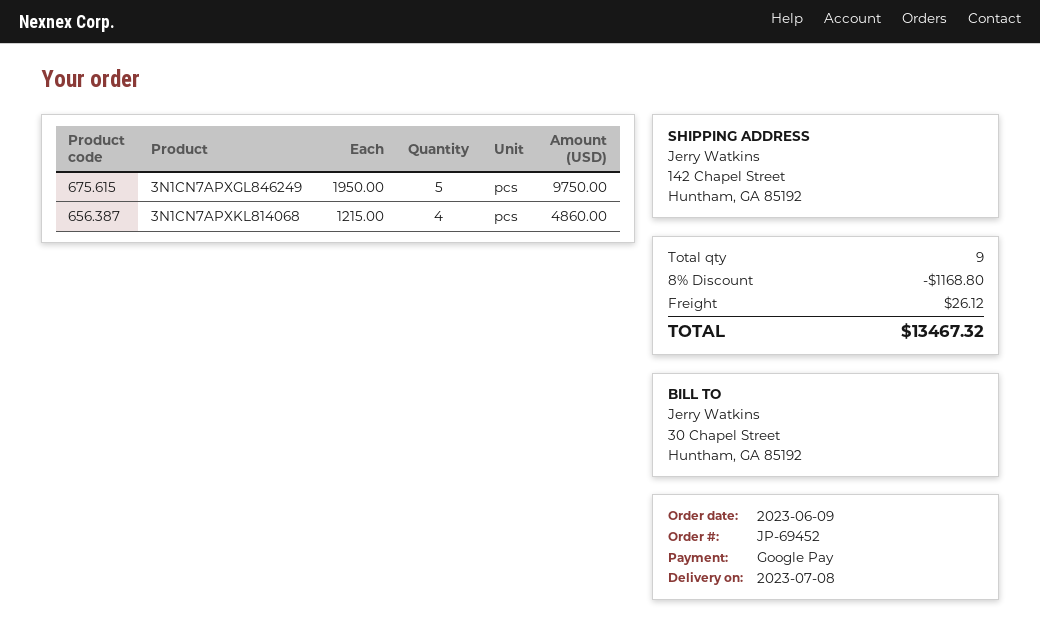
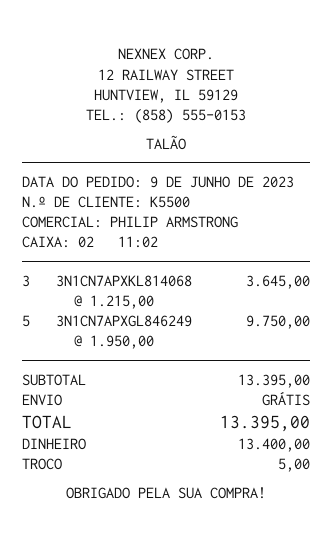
payment method: Google Pay -> cash
3N1CN7APXKL814068: 4 x 1215.00 = 4860.00 -> 3 x 1215.00 = 3645.00
discount: 8% = 1168.80 -> none
shipping: 26.12 -> 0.00
total: 13467.32 -> 13395.00

